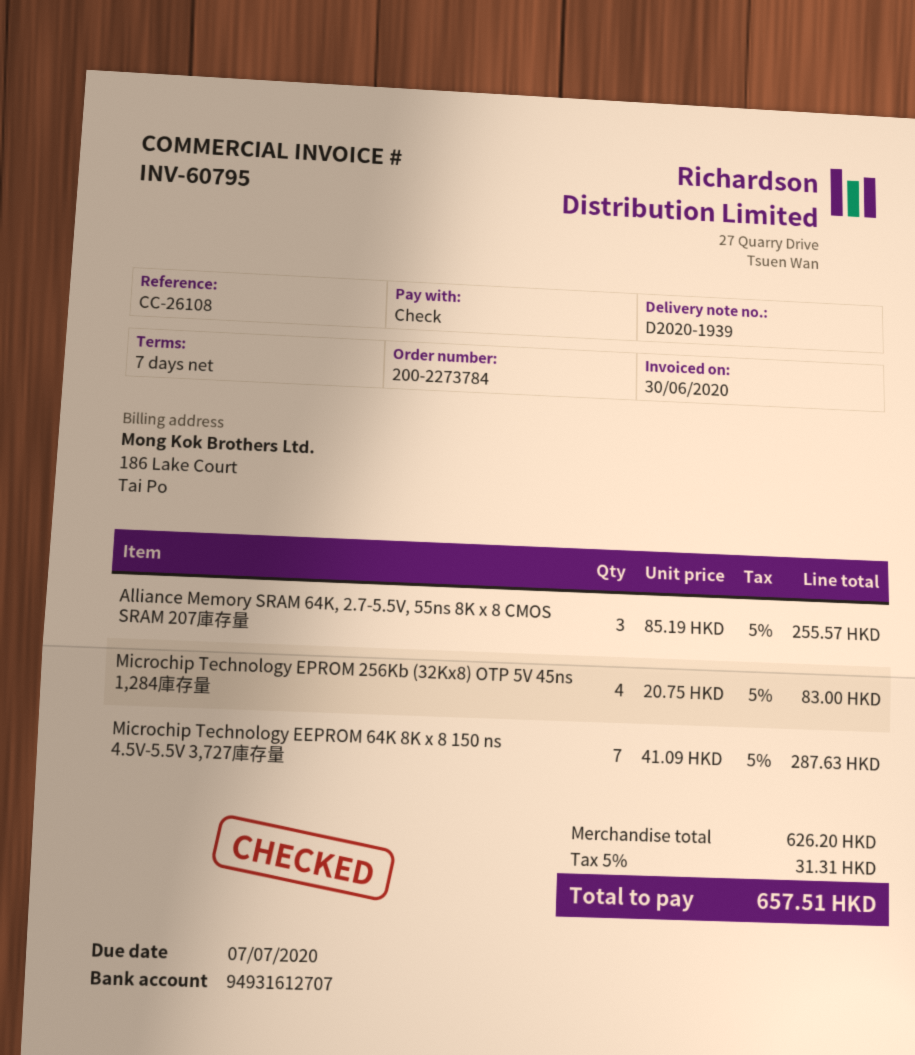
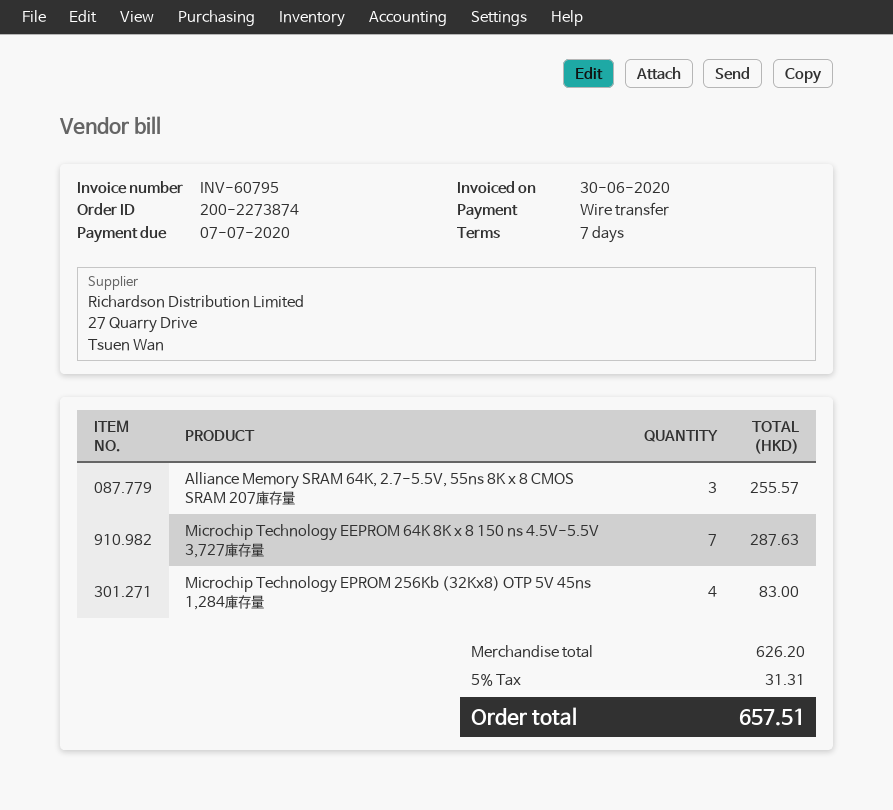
order number: 200-2273784 -> 200-2273874
payment method: cheque -> bank transfer

